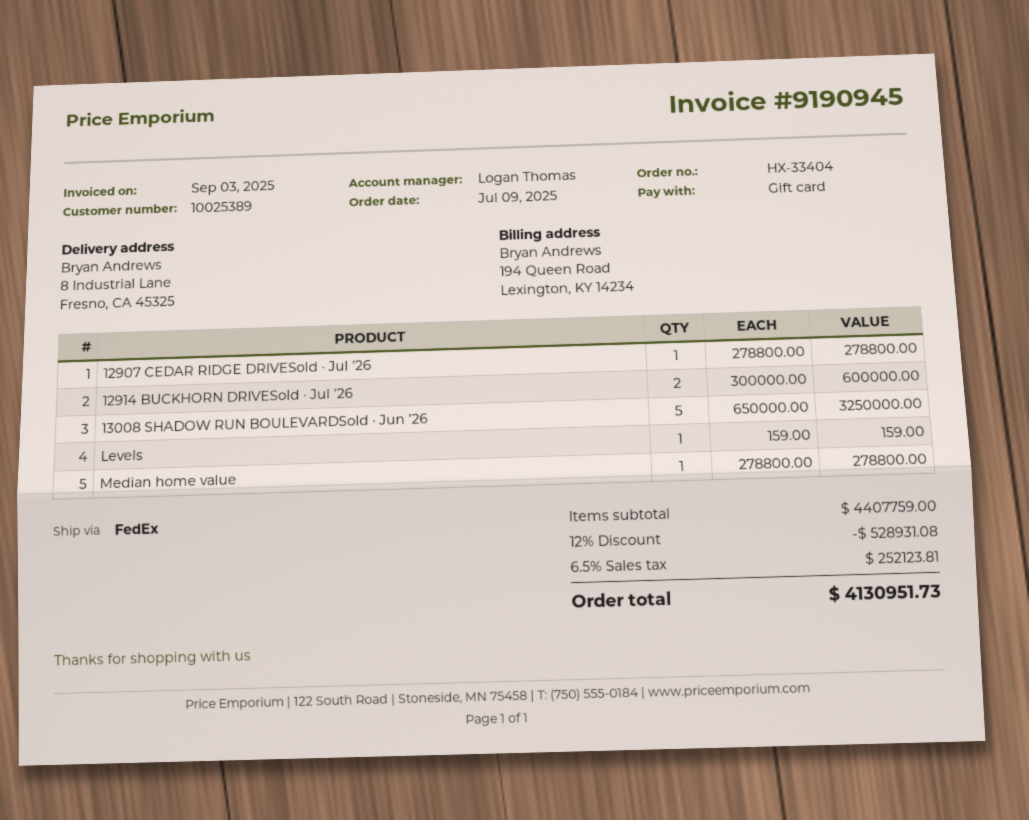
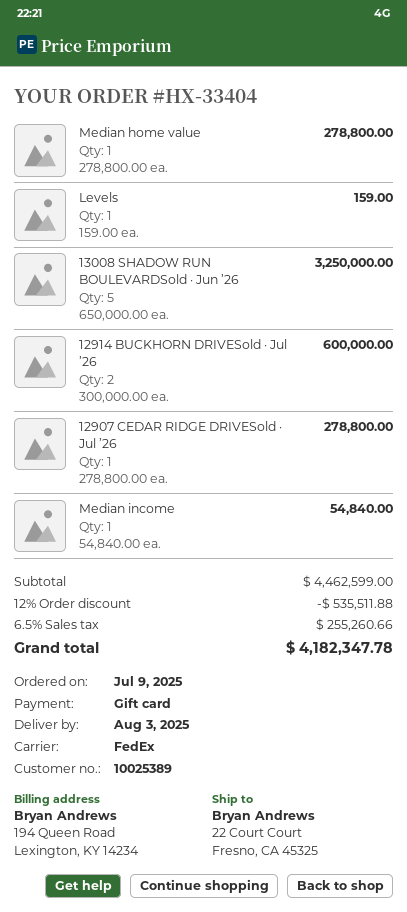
ship to: 8 Industrial Lane, Fresno, CA 45325 -> 22 Court Court, Fresno, CA 45325
Median income: none -> 1 x 54840.00 = 54840.00
subtotal: 4407759.00 -> 4462599.00
discount: 12% = 528931.08 -> 12% = 535511.88
tax: 6.5% = 252123.81 -> 6.5% = 255260.66
total: 4130951.73 -> 4182347.78

